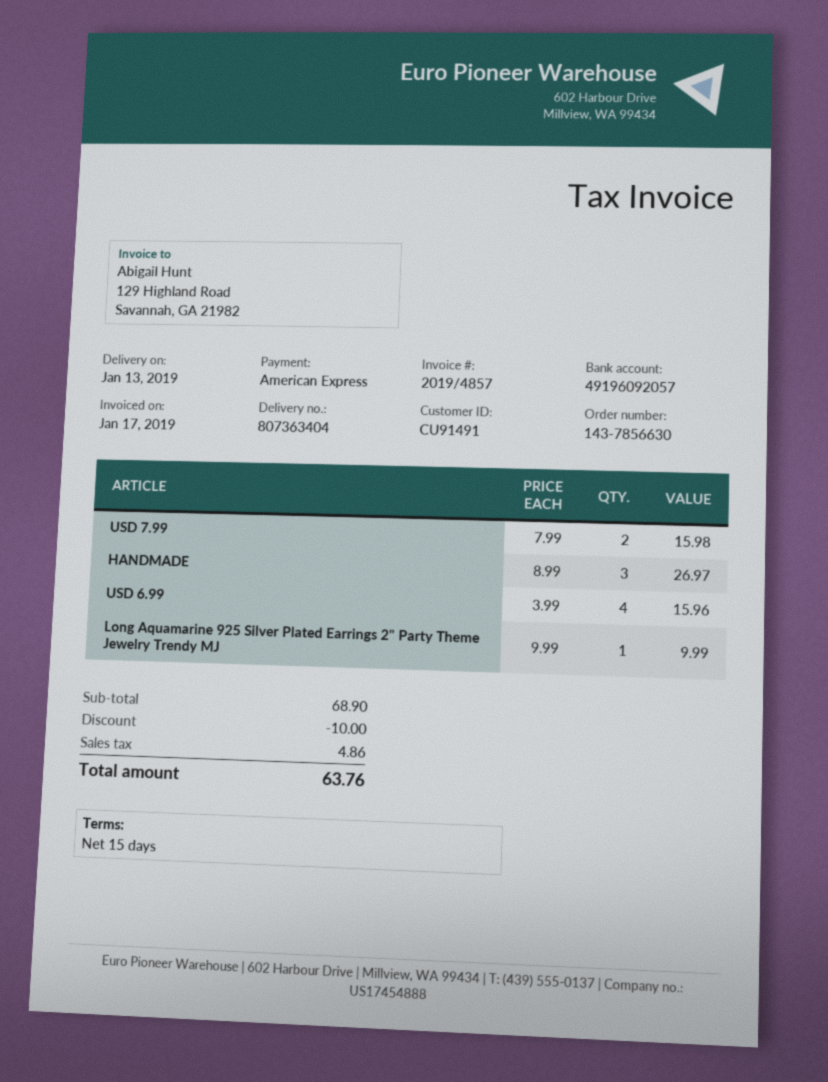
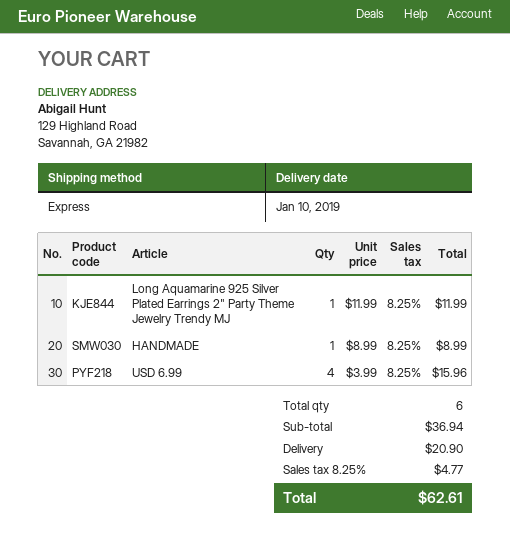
delivery date: 2019-01-13 -> 2019-01-10
USD 7.99: 2 x 7.99 = 15.98 -> none
HANDMADE: 3 x 8.99 = 26.97 -> 1 x 8.99 = 8.99
Long Aquamarine 925 Silver Plated Earrings 2" Party Theme Jewelry Trendy MJ: 1 x 9.99 = 9.99 -> 1 x 11.99 = 11.99
subtotal: 68.90 -> 36.94
discount: 10.00 -> none
shipping: none -> 20.90
tax: 4.86 -> 4.77
total: 63.76 -> 62.61

